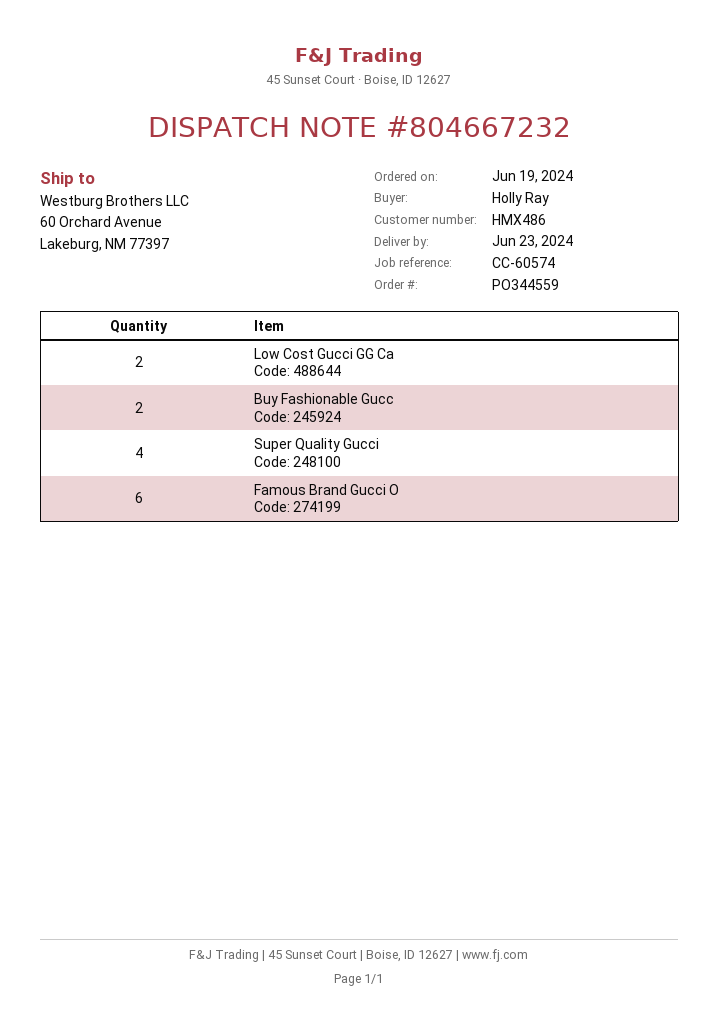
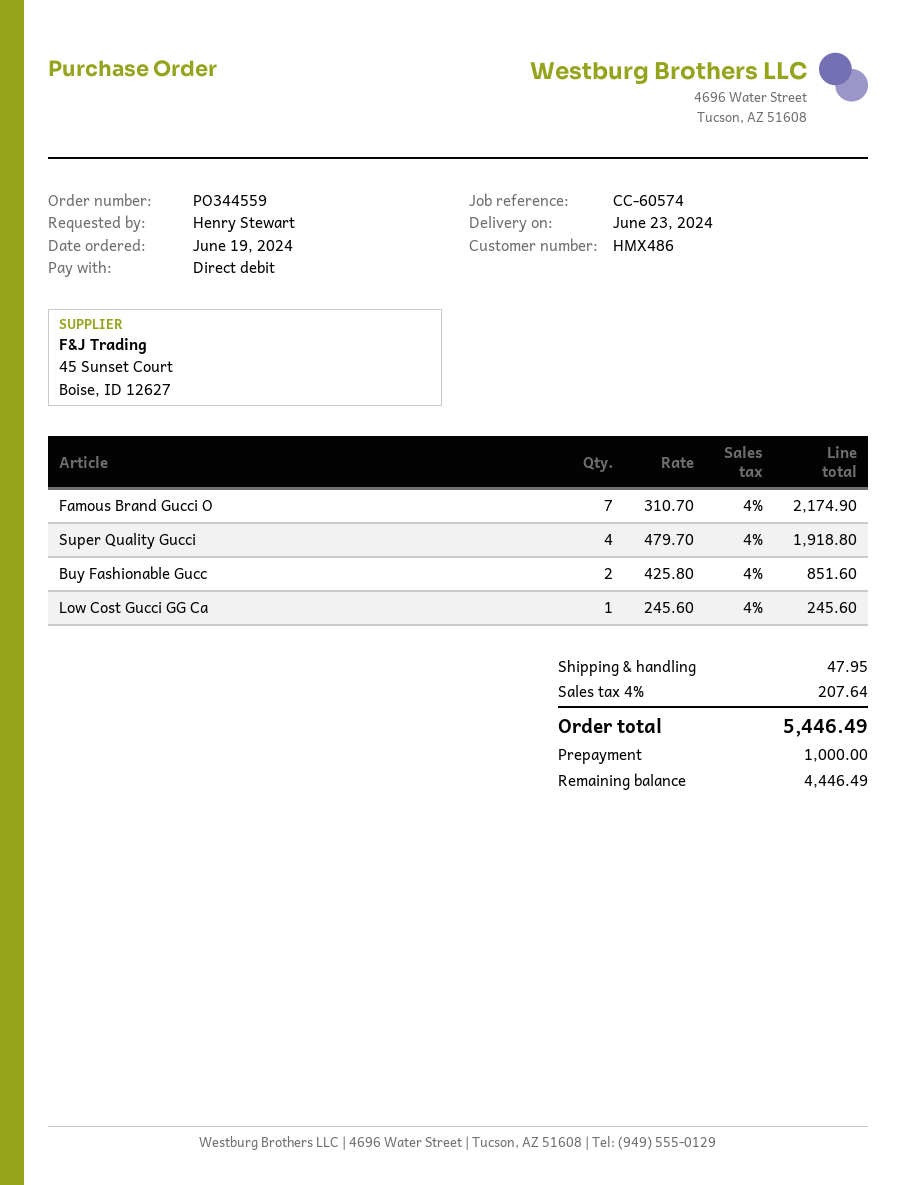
ordered by: Holly Ray -> Henry Stewart
Low Cost Gucci GG Ca: 2 -> 1
Famous Brand Gucci O: 6 -> 7

